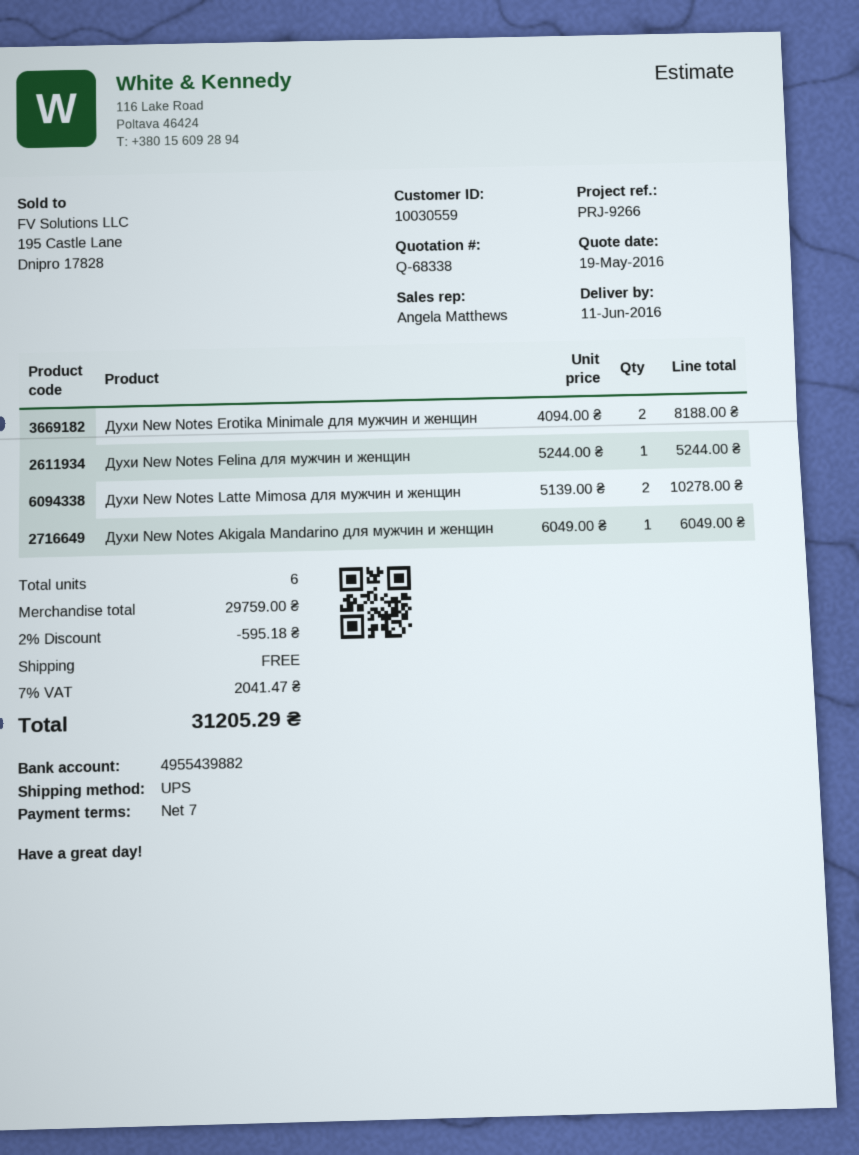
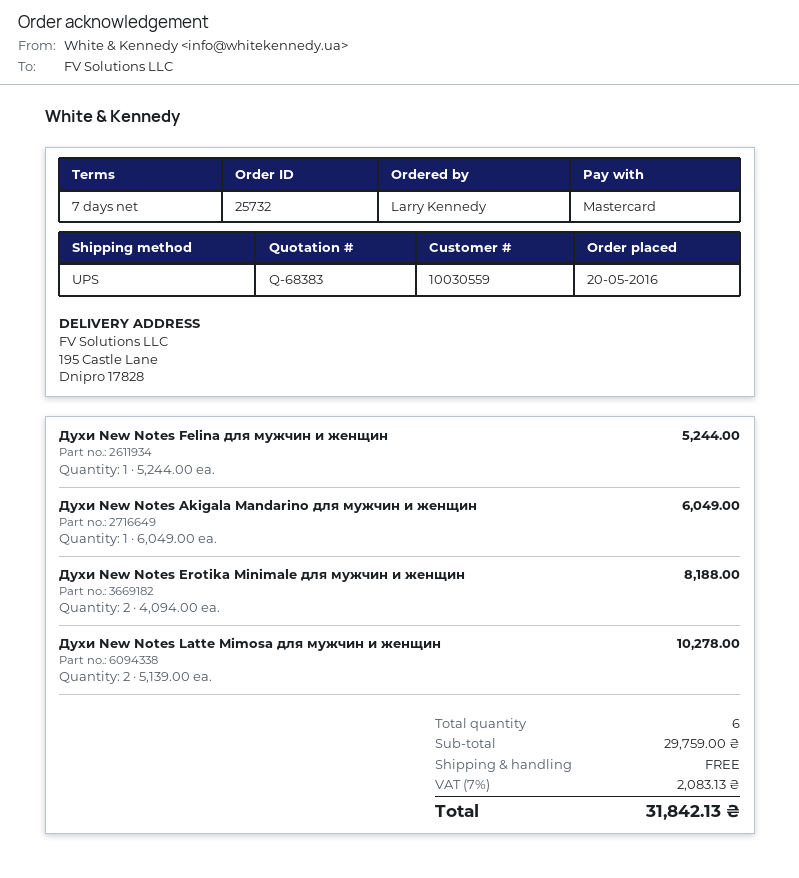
quote number: Q-68338 -> Q-68383
discount: 2% = 595.18 -> none
tax: 7% = 2041.47 -> 7% = 2083.13
total: 31205.29 -> 31842.13

